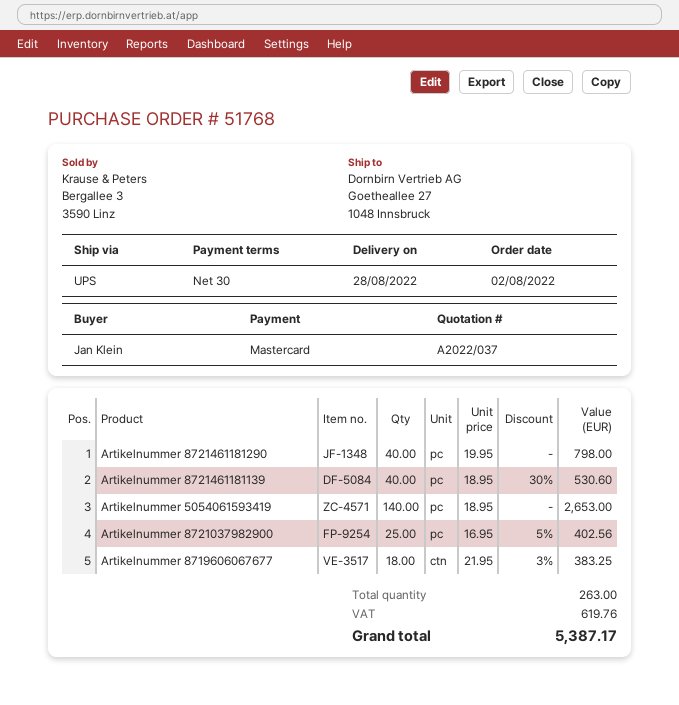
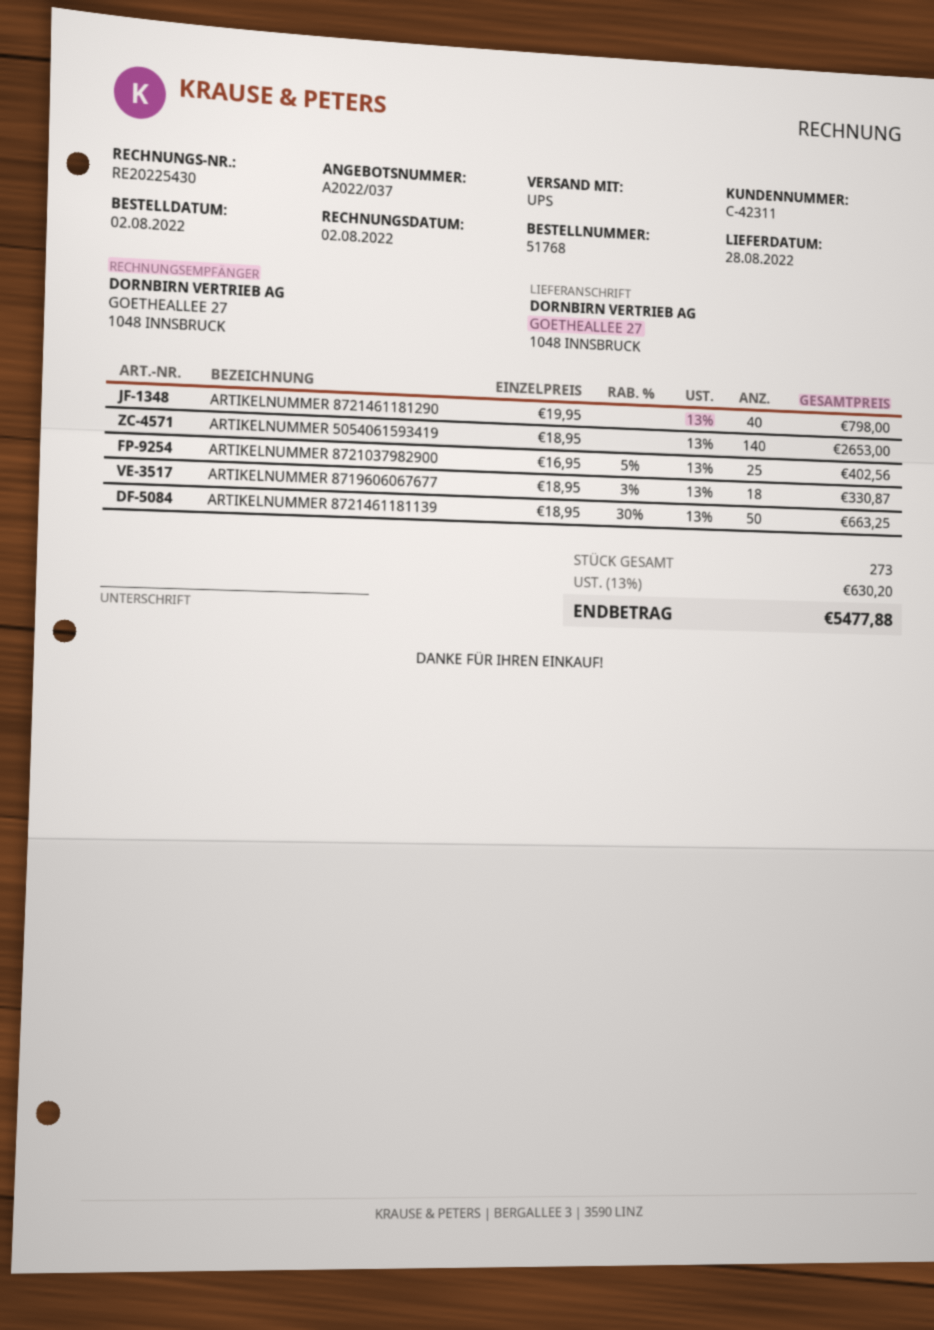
Artikelnummer 8721461181139: 40 x 18.95 - 30% = 530.60 -> 50 x 18.95 - 30% = 663.25
Artikelnummer 8719606067677: 18 x 21.95 - 3% = 383.25 -> 18 x 18.95 - 3% = 330.87
total quantity: 263 -> 273
tax: 619.76 -> 630.20
total: 5387.17 -> 5477.88

